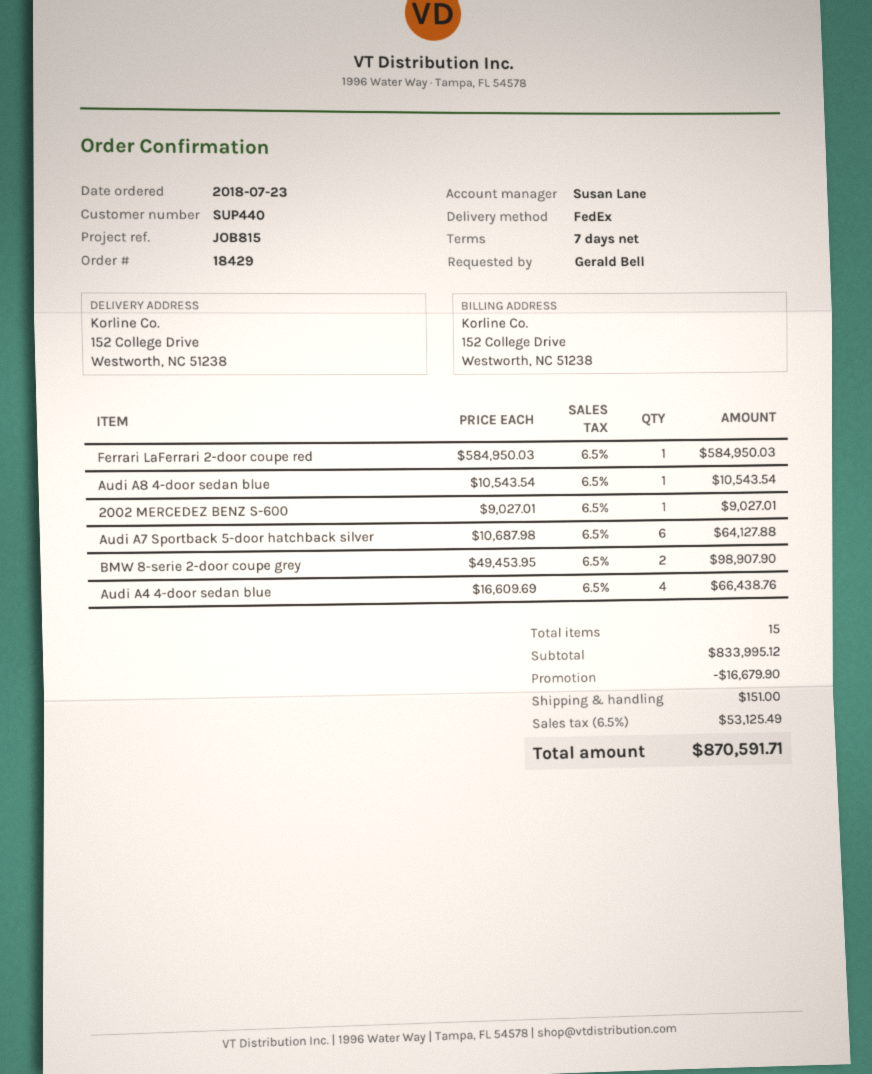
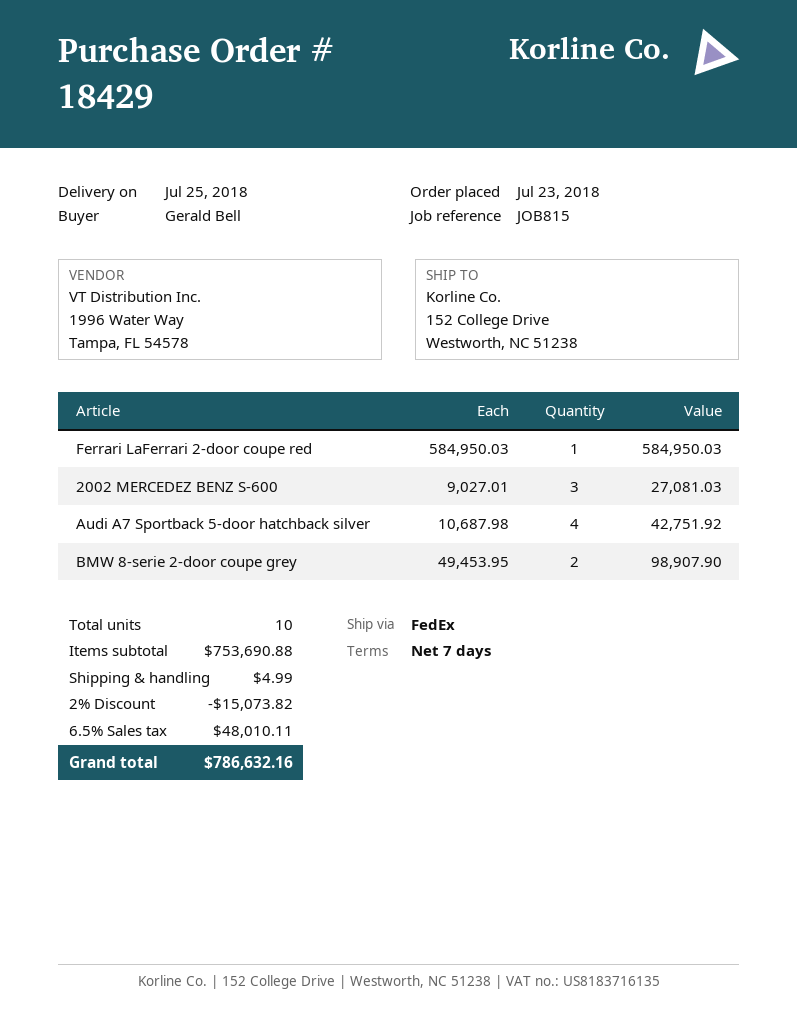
Audi A8 4-door sedan blue: 1 x 10543.54 = 10543.54 -> none
2002 MERCEDEZ BENZ S-600: 1 x 9027.01 = 9027.01 -> 3 x 9027.01 = 27081.03
Audi A7 Sportback 5-door hatchback silver: 6 x 10687.98 = 64127.88 -> 4 x 10687.98 = 42751.92
Audi A4 4-door sedan blue: 4 x 16609.69 = 66438.76 -> none
total quantity: 15 -> 10
subtotal: 833995.12 -> 753690.88
discount: 16679.90 -> 15073.82
shipping: 151.00 -> 4.99
tax: 6.5% = 53125.49 -> 6.5% = 48010.11
total: 870591.71 -> 786632.16

